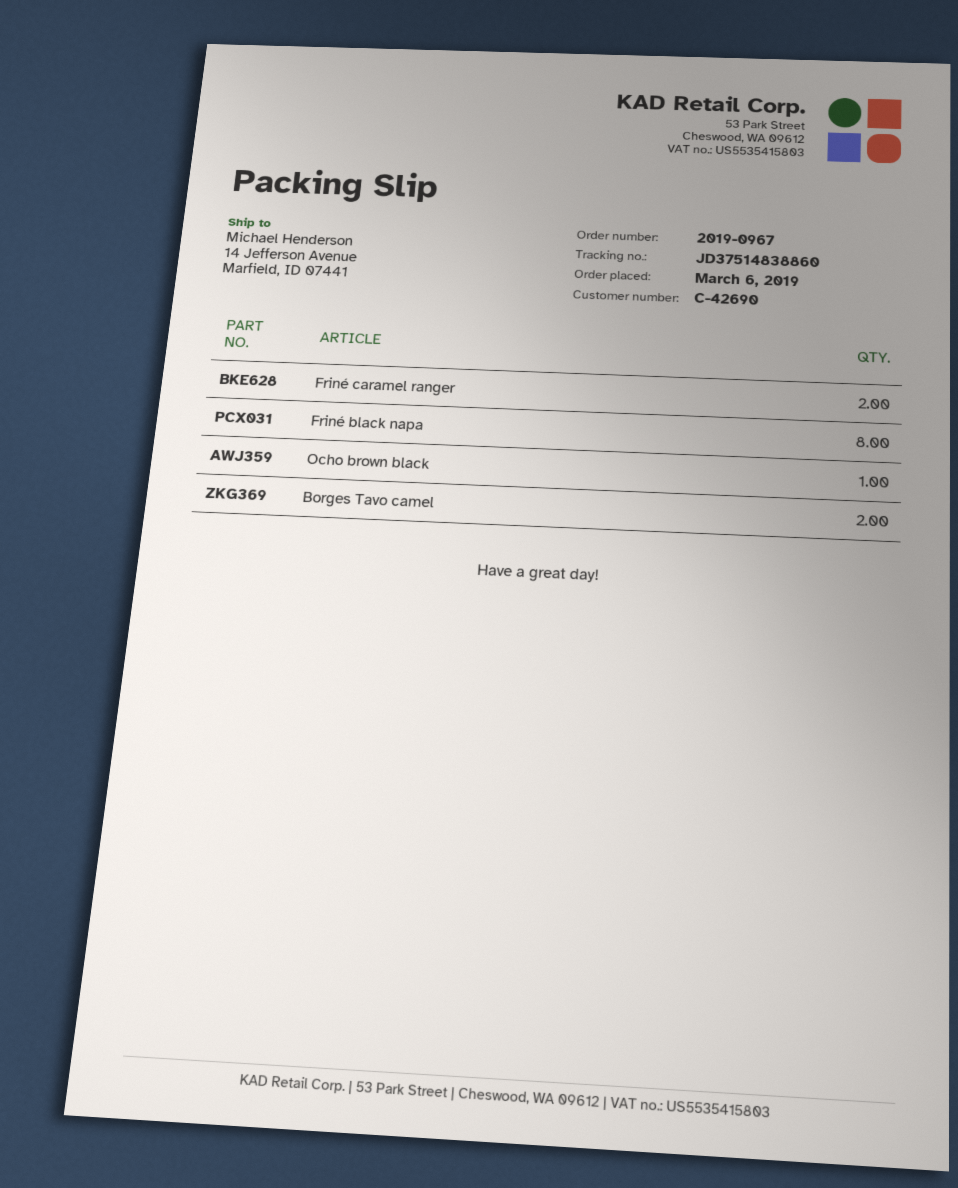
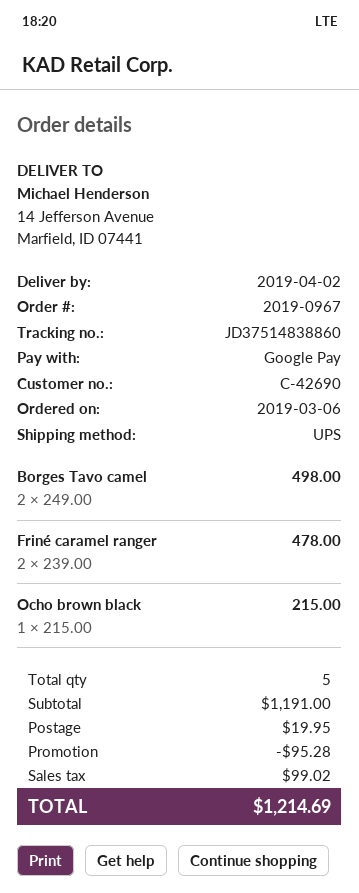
Friné black napa: 8 -> none

